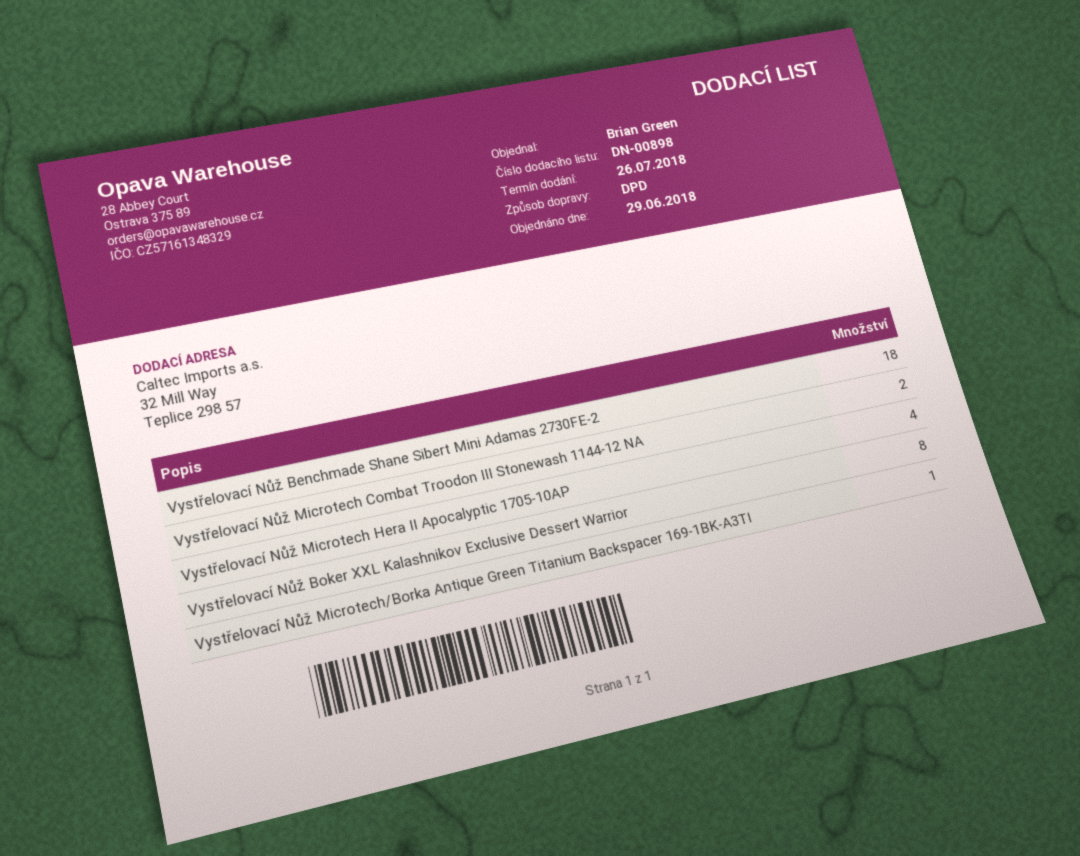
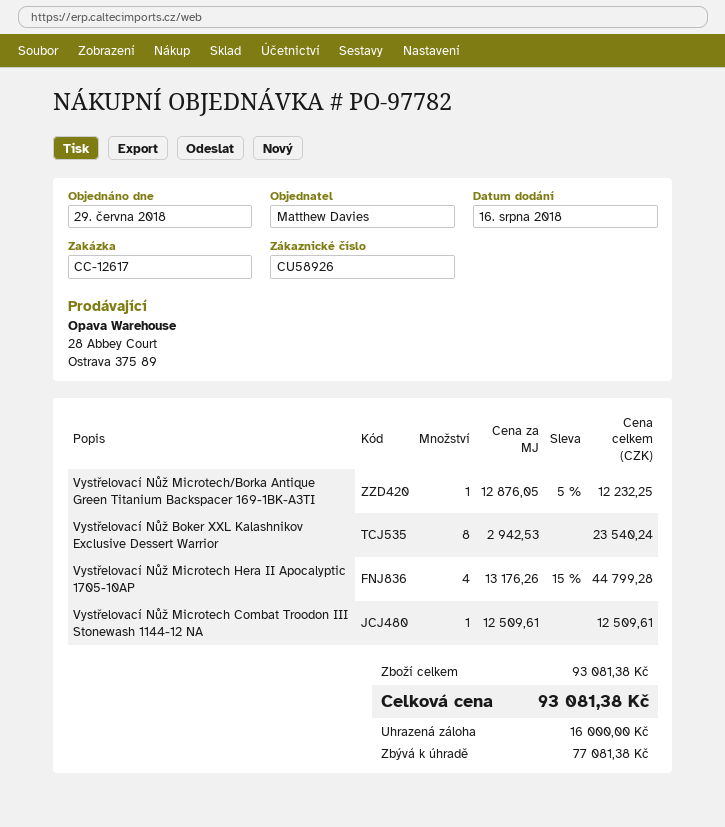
delivery date: 2018-07-26 -> 2018-08-16
ordered by: Brian Green -> Matthew Davies
Vystřelovací Nůž Benchmade Shane Sibert Mini Adamas 2730FE-2: 18 -> none
Vystřelovací Nůž Microtech Combat Troodon III Stonewash 1144-12 NA: 2 -> 1

